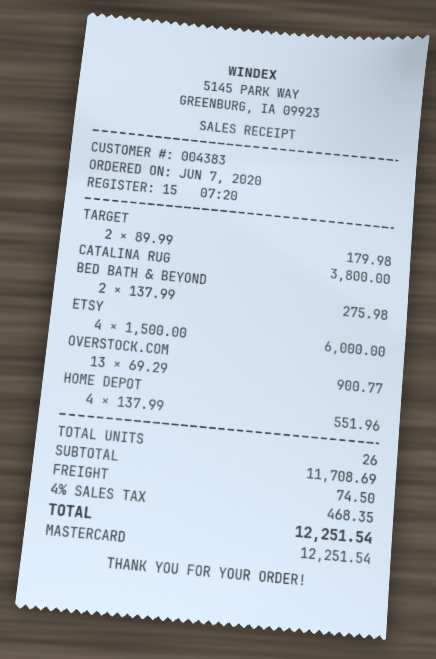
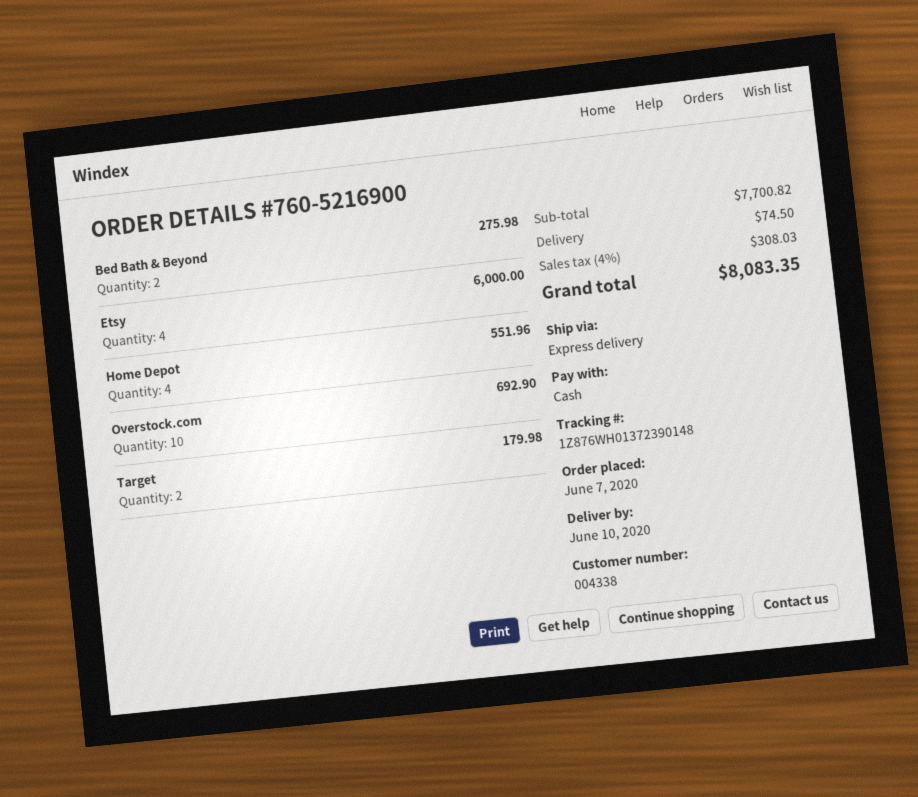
customer number: 004383 -> 004338
payment method: Mastercard -> cash
CATALINA RUG: 1 for 3800.00 -> none
OVERSTOCK.COM: 13 for 900.77 -> 10 for 692.90
subtotal: 11708.69 -> 7700.82
tax: 4% = 468.35 -> 4% = 308.03
total: 12251.54 -> 8083.35

